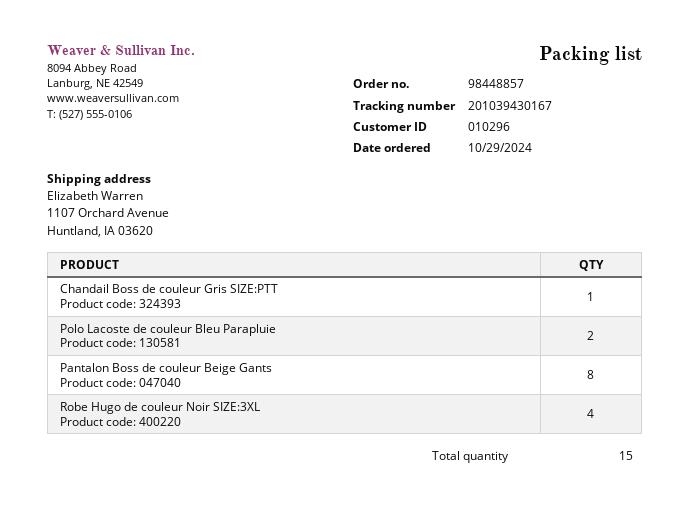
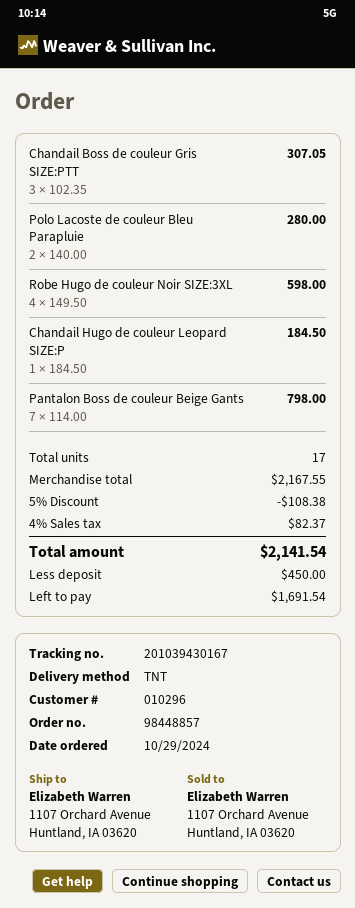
Chandail Boss de couleur Gris SIZE:PTT: 1 -> 3
Pantalon Boss de couleur Beige Gants: 8 -> 7
Chandail Hugo de couleur Leopard SIZE:P: none -> 1
total quantity: 15 -> 17

